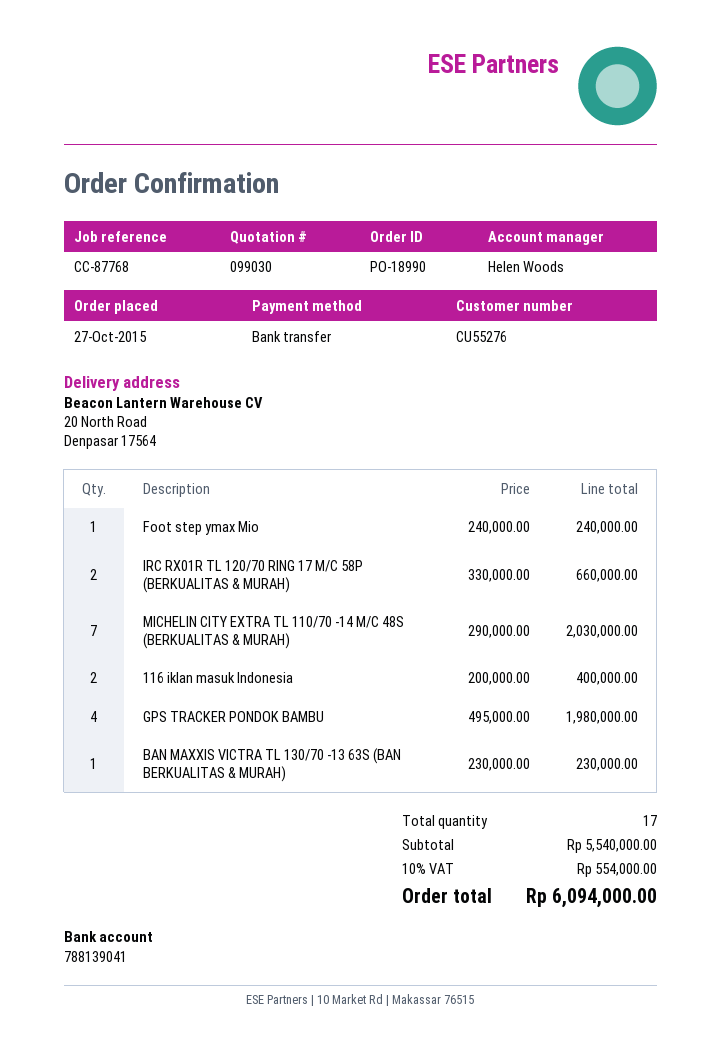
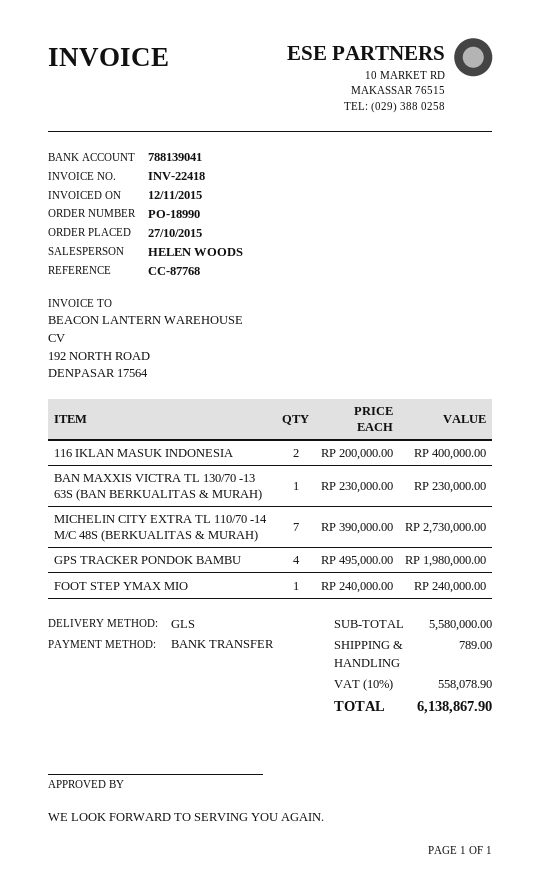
IRC RX01R TL 120/70 RING 17 M/C 58P (BERKUALITAS & MURAH): 2 x 330000.00 = 660000.00 -> none
MICHELIN CITY EXTRA TL 110/70 -14 M/C 48S (BERKUALITAS & MURAH): 7 x 290000.00 = 2030000.00 -> 7 x 390000.00 = 2730000.00
subtotal: 5540000.00 -> 5580000.00
shipping: none -> 789.00
tax: 10% = 554000.00 -> 10% = 558078.90
total: 6094000.00 -> 6138867.90

